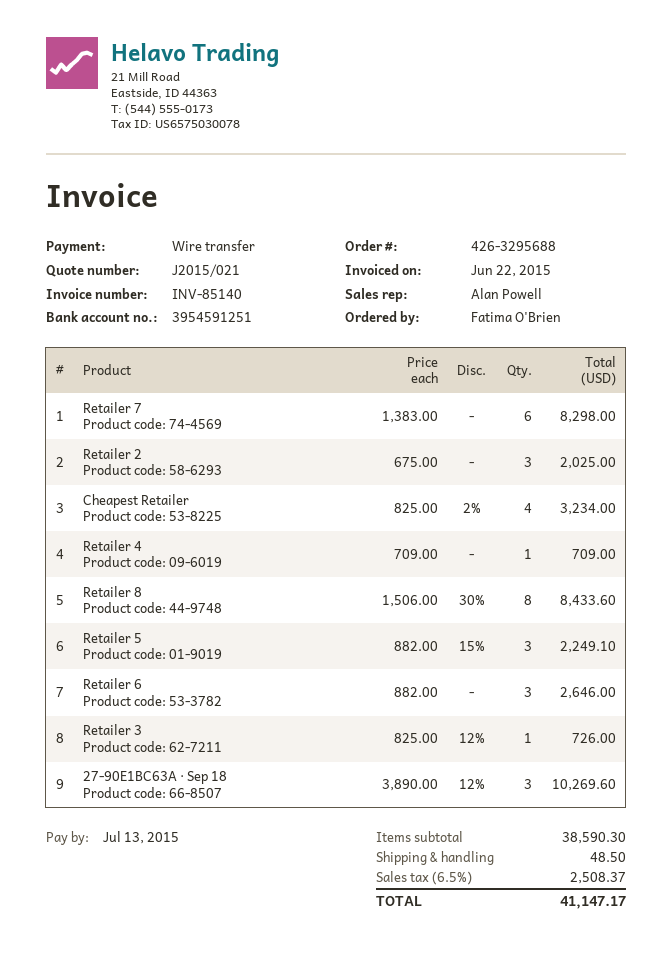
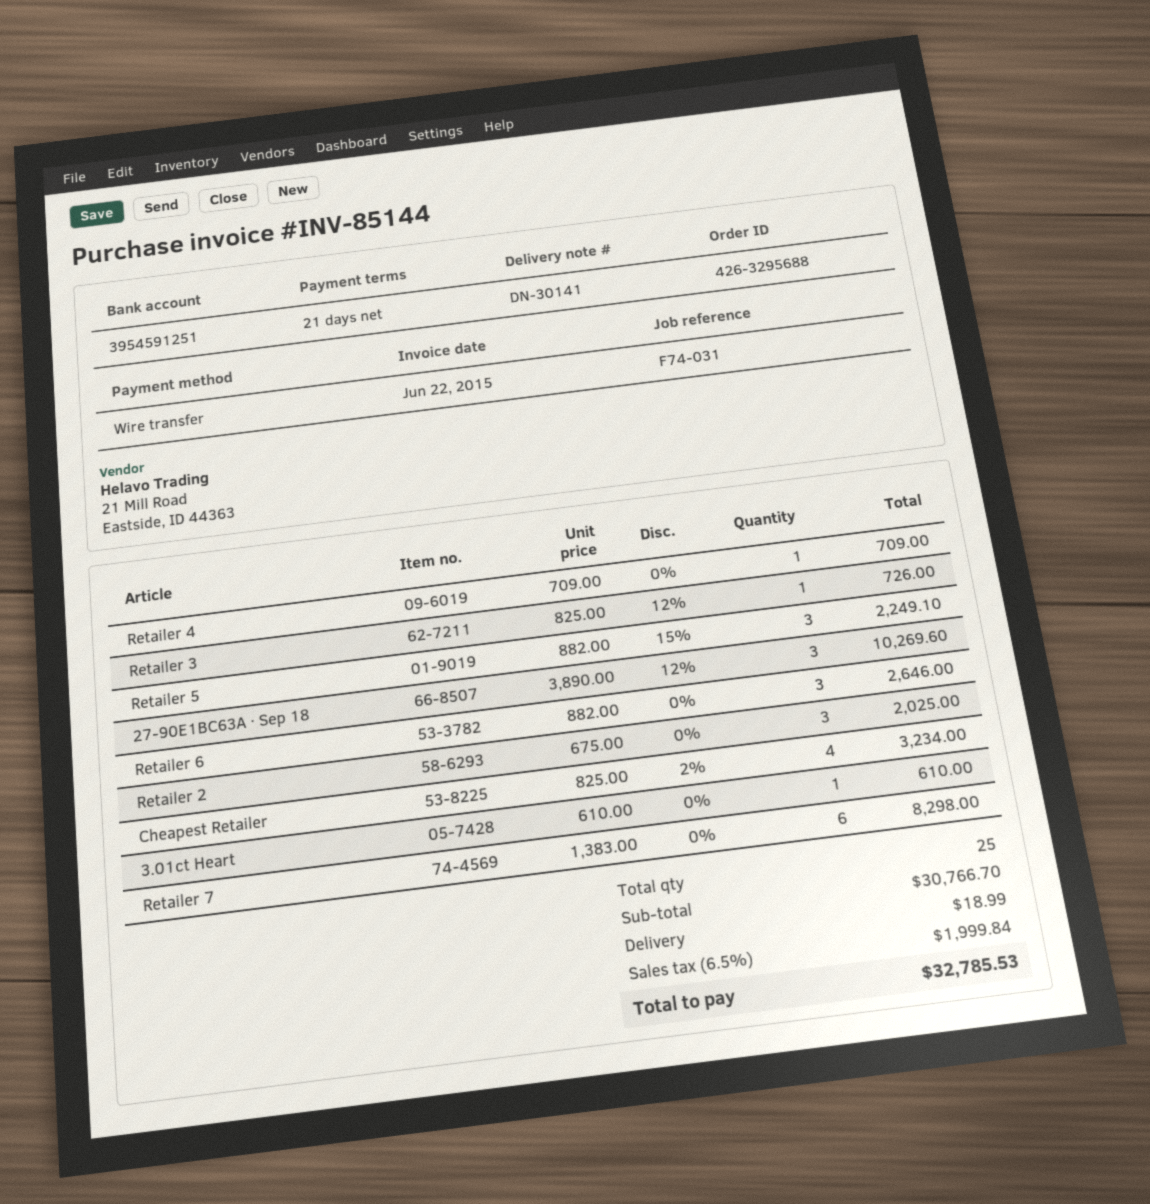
invoice number: INV-85140 -> INV-85144
Retailer 8: 8 x 1506.00 - 30% = 8433.60 -> none
3.01ct Heart: none -> 1 x 610.00 = 610.00
subtotal: 38590.30 -> 30766.70
shipping: 48.50 -> 18.99
tax: 6.5% = 2508.37 -> 6.5% = 1999.84
total: 41147.17 -> 32785.53

